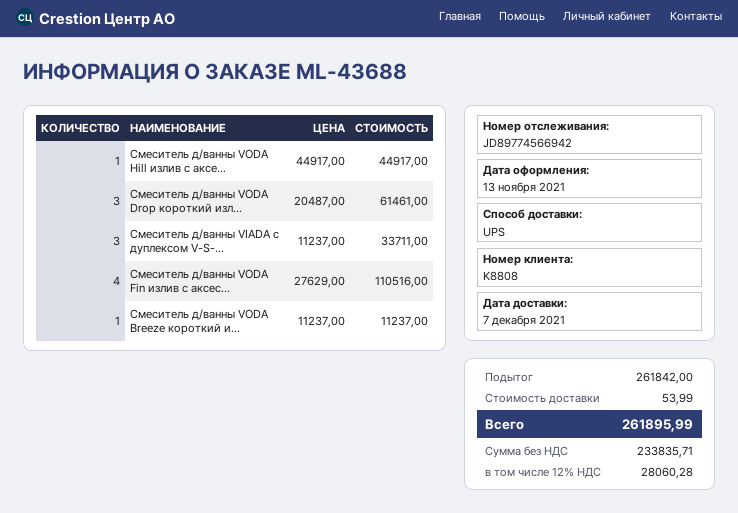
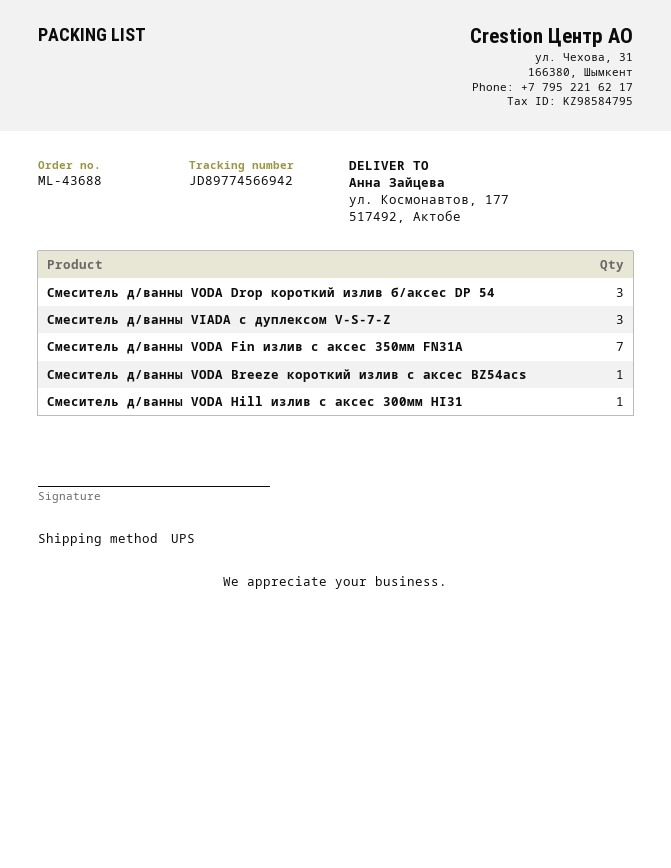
Смеситель д/ванны VODA Fin излив с аксес...: 4 -> 7

